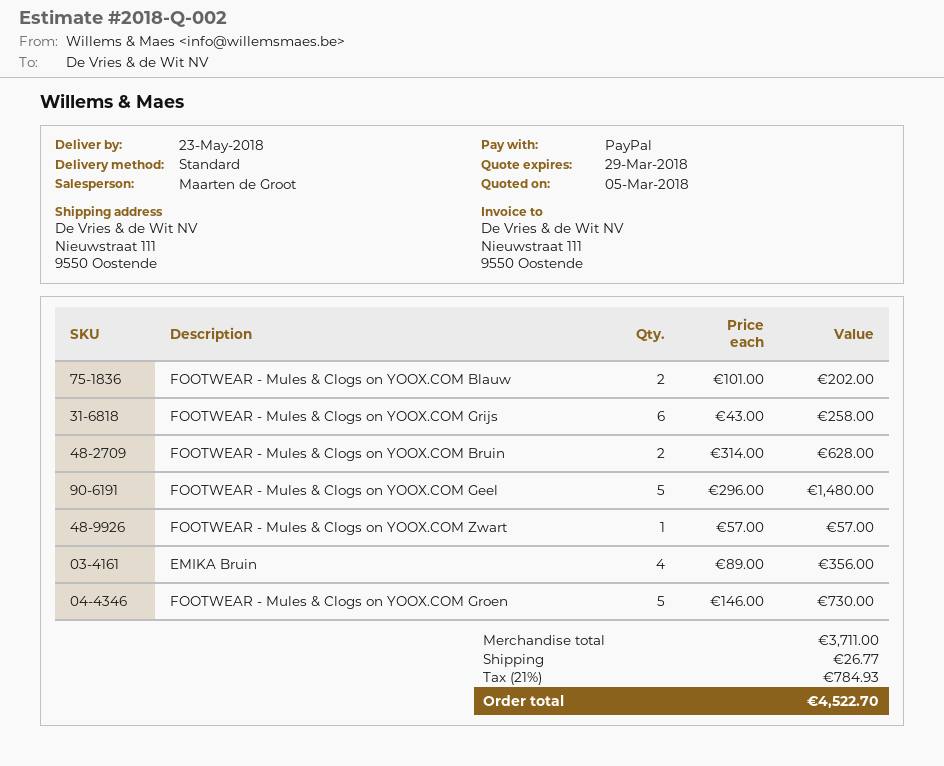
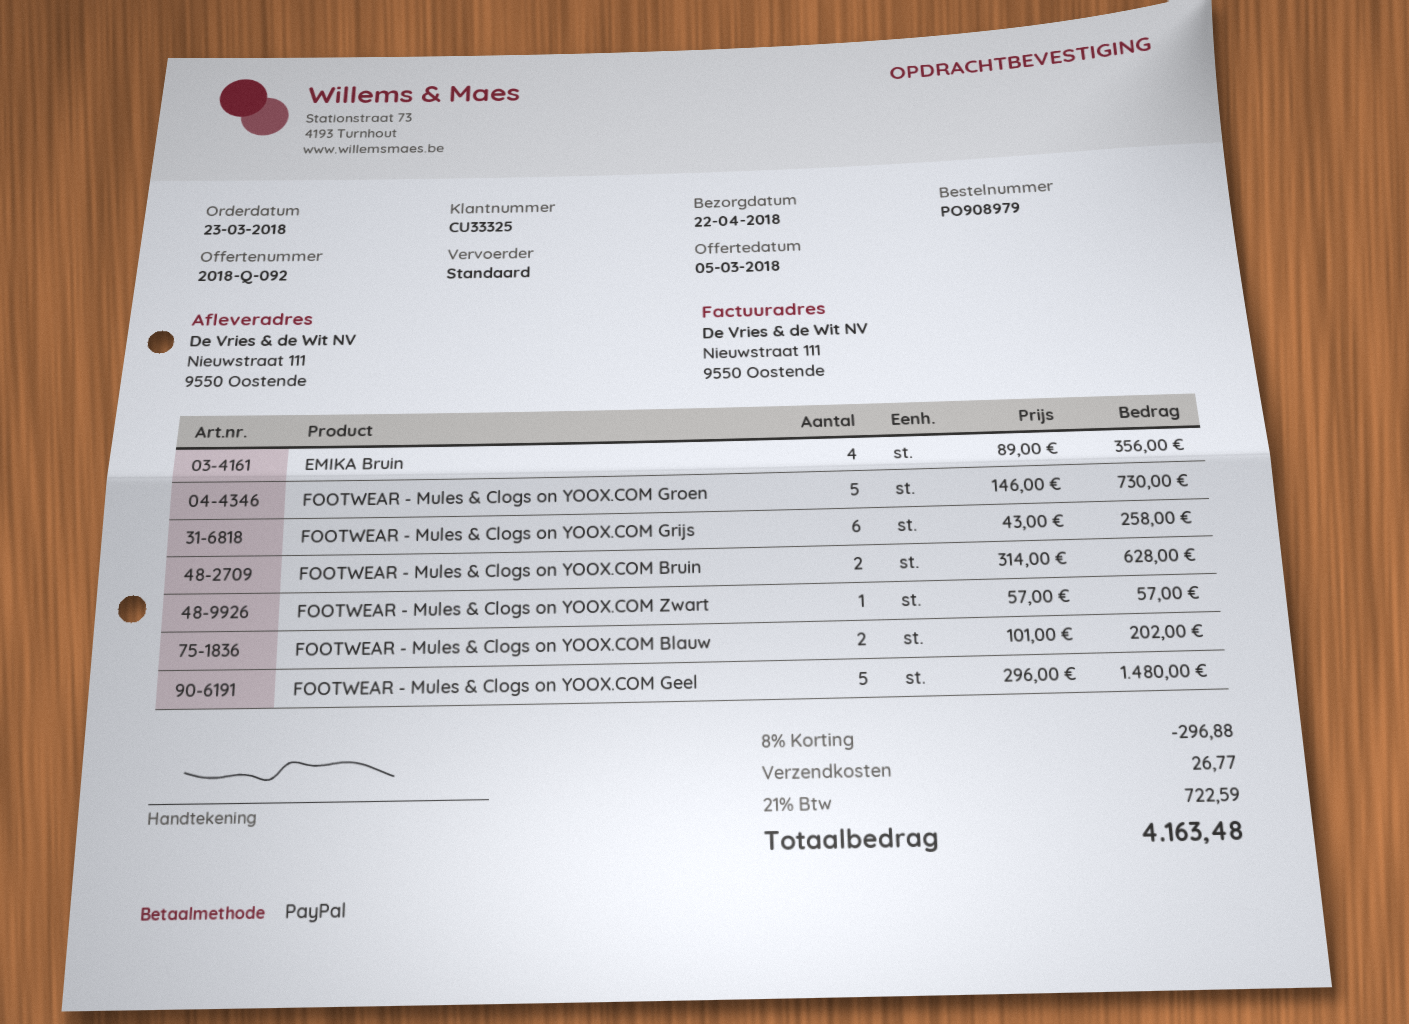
quote number: 2018-Q-002 -> 2018-Q-092
delivery date: 2018-05-23 -> 2018-04-22
discount: none -> 8% = 296.88
tax: 21% = 784.93 -> 21% = 722.59
total: 4522.70 -> 4163.48

